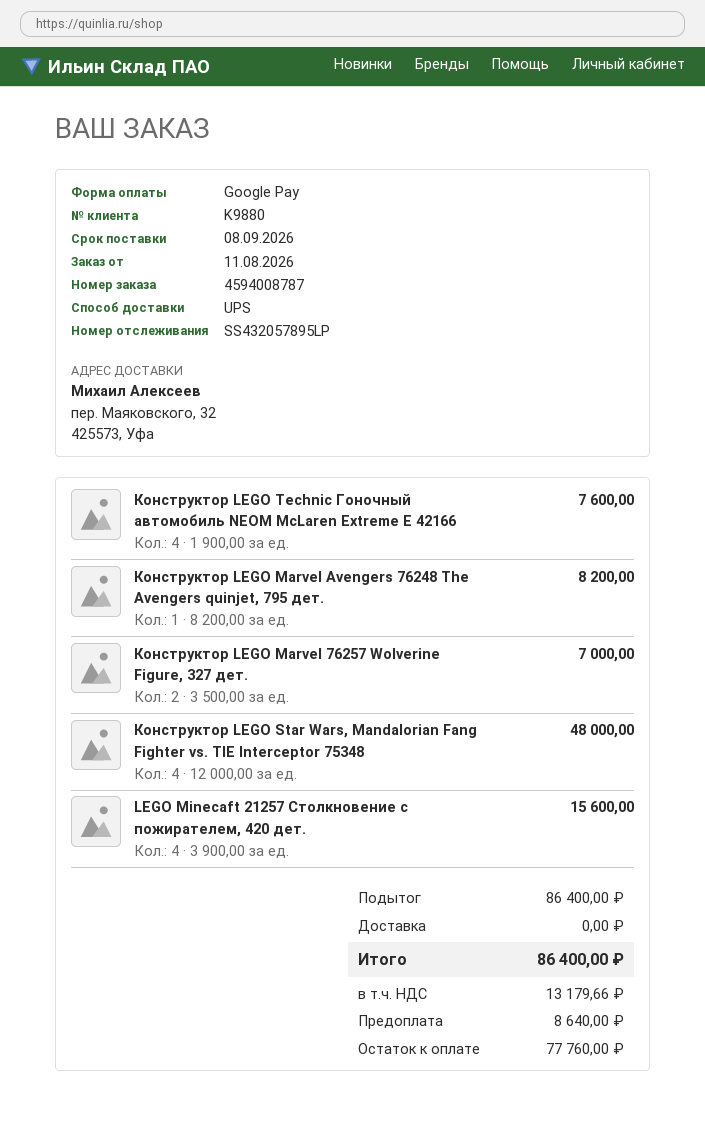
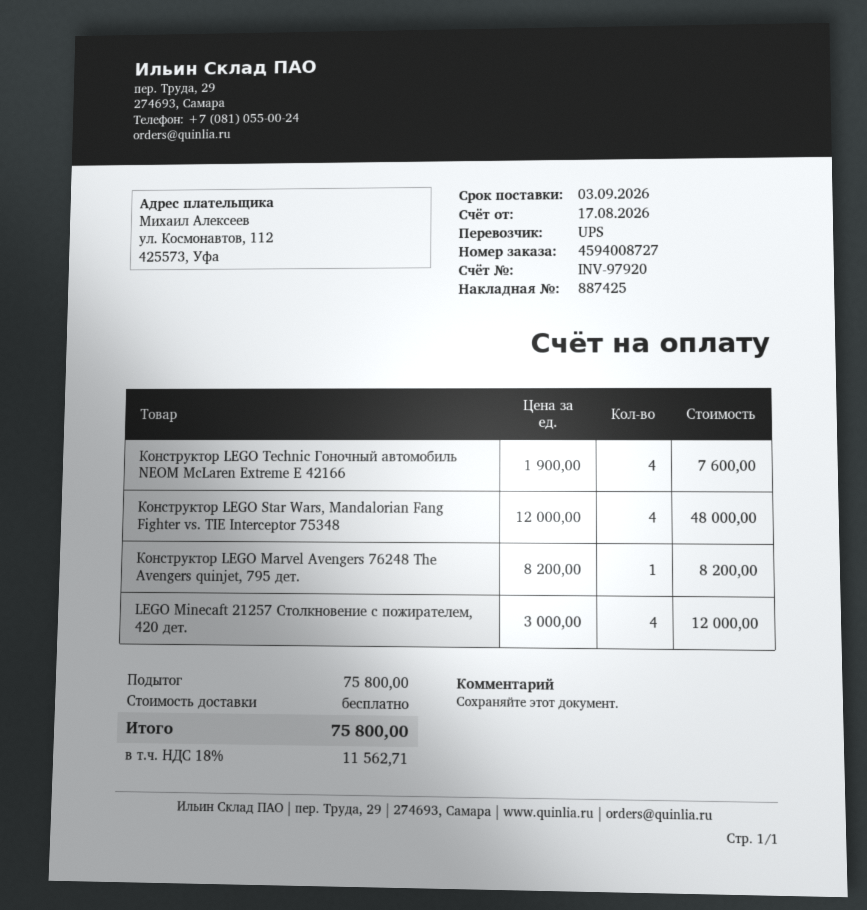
order number: 4594008787 -> 4594008727
delivery date: 2026-09-08 -> 2026-09-03
Конструктор LEGO Marvel 76257 Wolverine Figure, 327 дет.: 2 x 3500.00 = 7000.00 -> none
LEGO Minecaft 21257 Столкновение с пожирателем, 420 дет.: 4 x 3900.00 = 15600.00 -> 4 x 3000.00 = 12000.00
subtotal: 86400.00 -> 75800.00
tax: 13179.66 -> 11562.71
total: 86400.00 -> 75800.00

